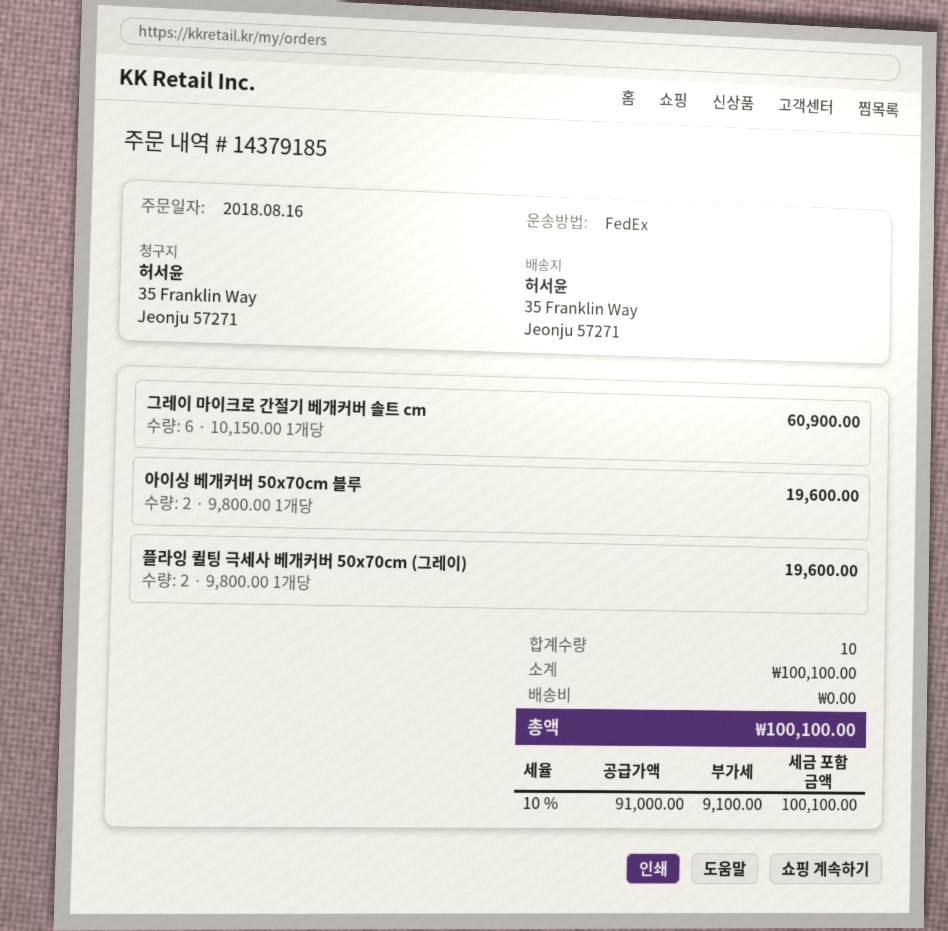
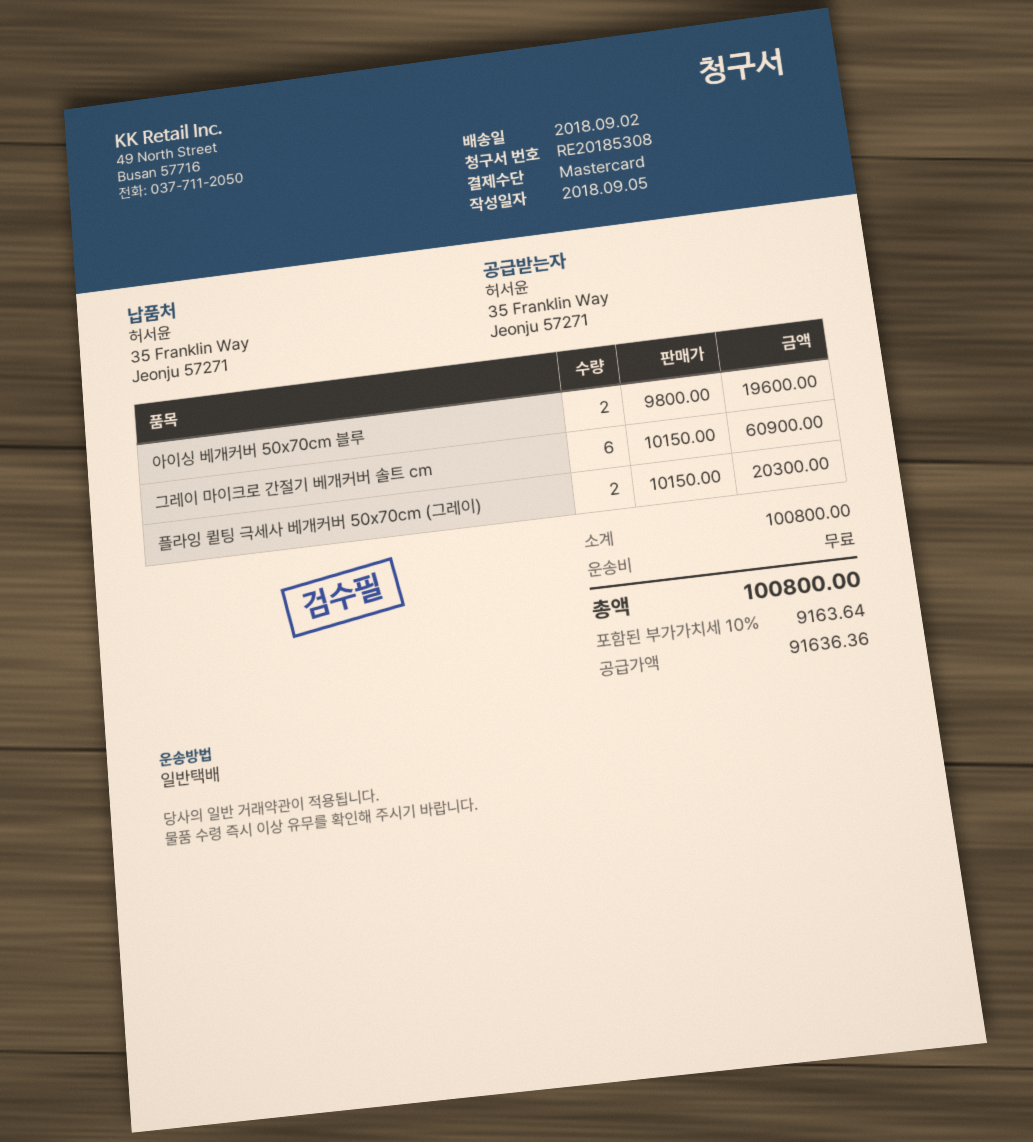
shipping method: FedEx -> standard
플라잉 퀼팅 극세사 베개커버 50x70cm (그레이): 2 x 9800.00 = 19600.00 -> 2 x 10150.00 = 20300.00
subtotal: 100100.00 -> 100800.00
net: 91000.00 -> 91636.36
tax: 10% = 9100.00 -> 10% = 9163.64
total: 100100.00 -> 100800.00

